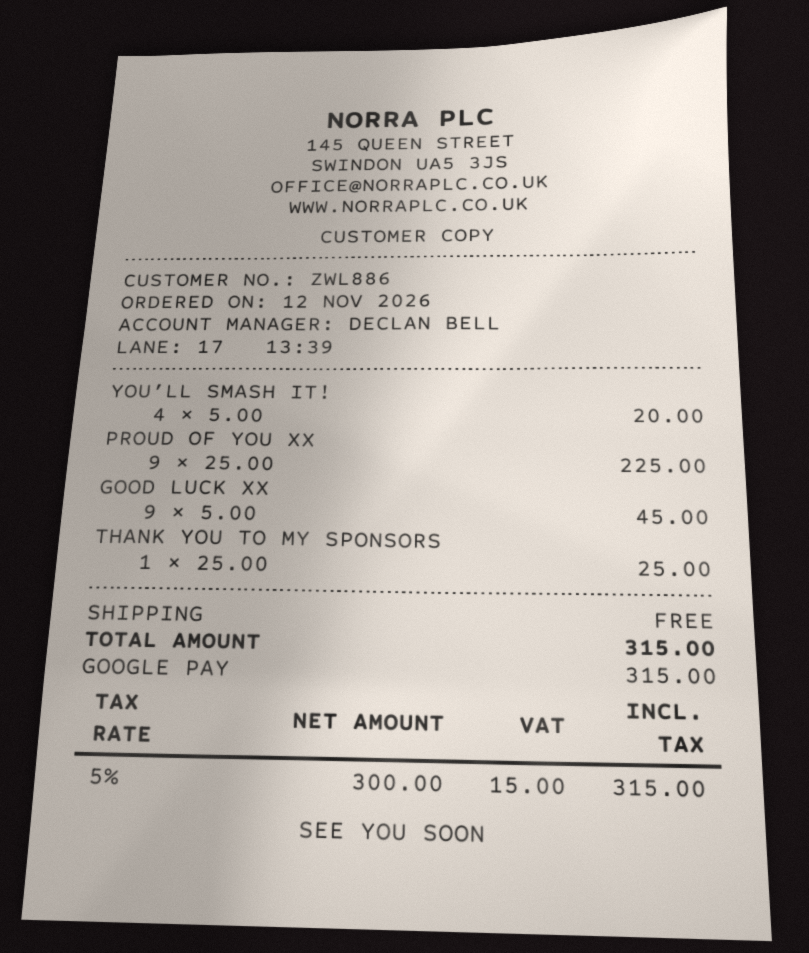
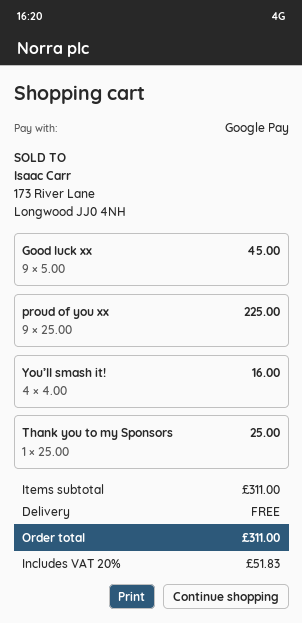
YOU’LL SMASH IT!: 4 x 5.00 = 20.00 -> 4 x 4.00 = 16.00
tax: 5% = 15.00 -> 20% = 51.83
total: 315.00 -> 311.00

